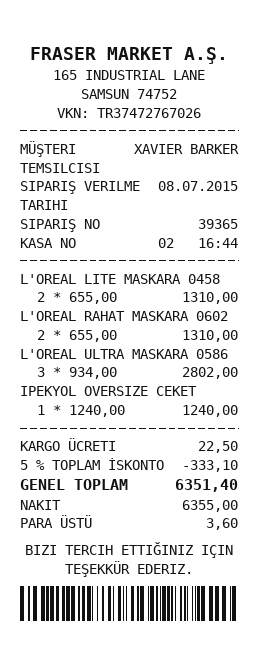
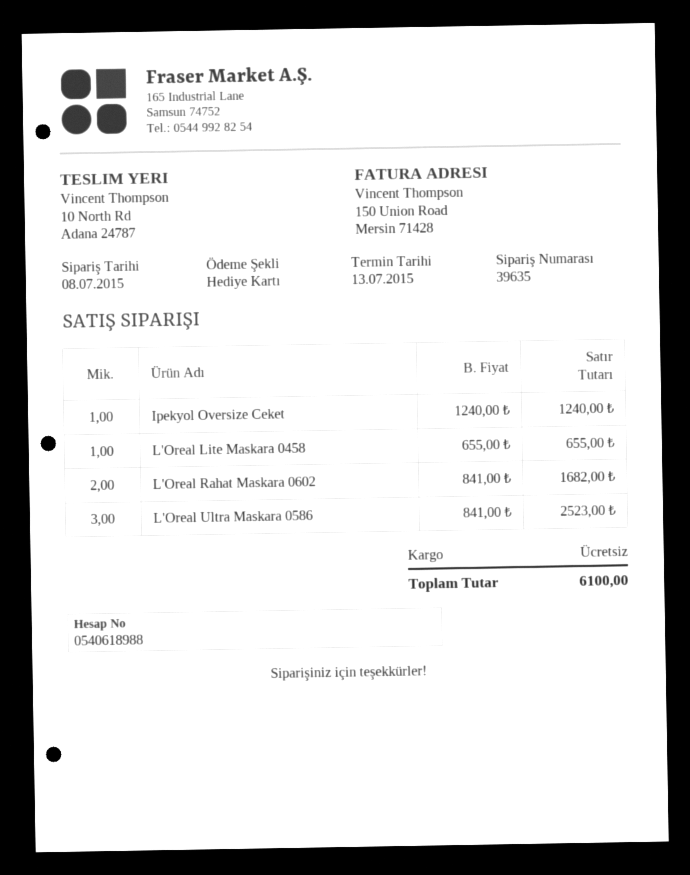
order number: 39365 -> 39635
payment method: cash -> gift card
L'OREAL LITE MASKARA 0458: 2 x 655.00 = 1310.00 -> 1 x 655.00 = 655.00
L'OREAL RAHAT MASKARA 0602: 2 x 655.00 = 1310.00 -> 2 x 841.00 = 1682.00
L'OREAL ULTRA MASKARA 0586: 3 x 934.00 = 2802.00 -> 3 x 841.00 = 2523.00
discount: 5% = 333.10 -> none
shipping: 22.50 -> 0.00
total: 6351.40 -> 6100.00

